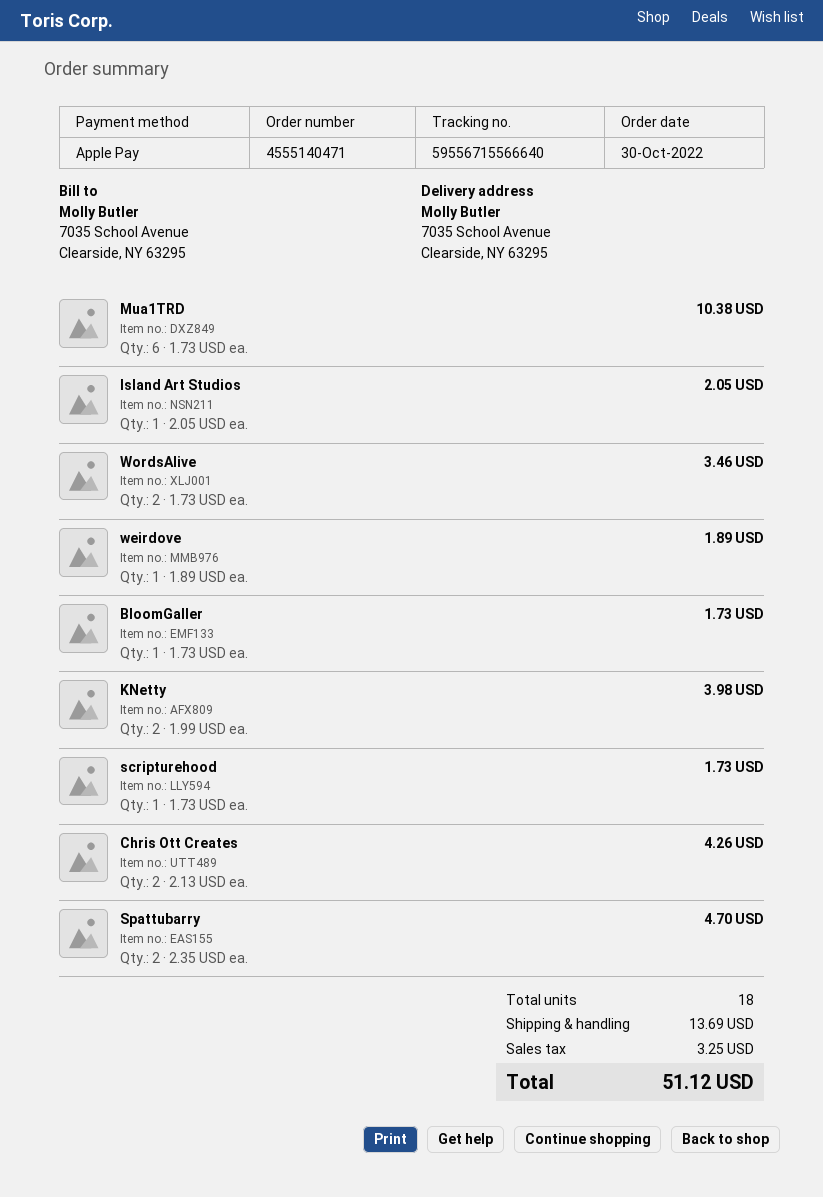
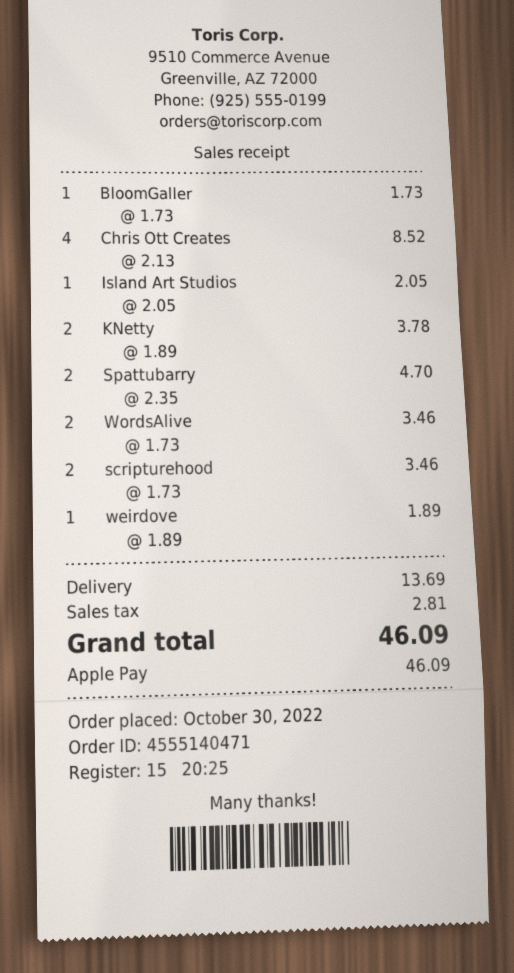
Mua1TRD: 6 x 1.73 = 10.38 -> none
KNetty: 2 x 1.99 = 3.98 -> 2 x 1.89 = 3.78
scripturehood: 1 x 1.73 = 1.73 -> 2 x 1.73 = 3.46
Chris Ott Creates: 2 x 2.13 = 4.26 -> 4 x 2.13 = 8.52
tax: 3.25 -> 2.81
total: 51.12 -> 46.09

